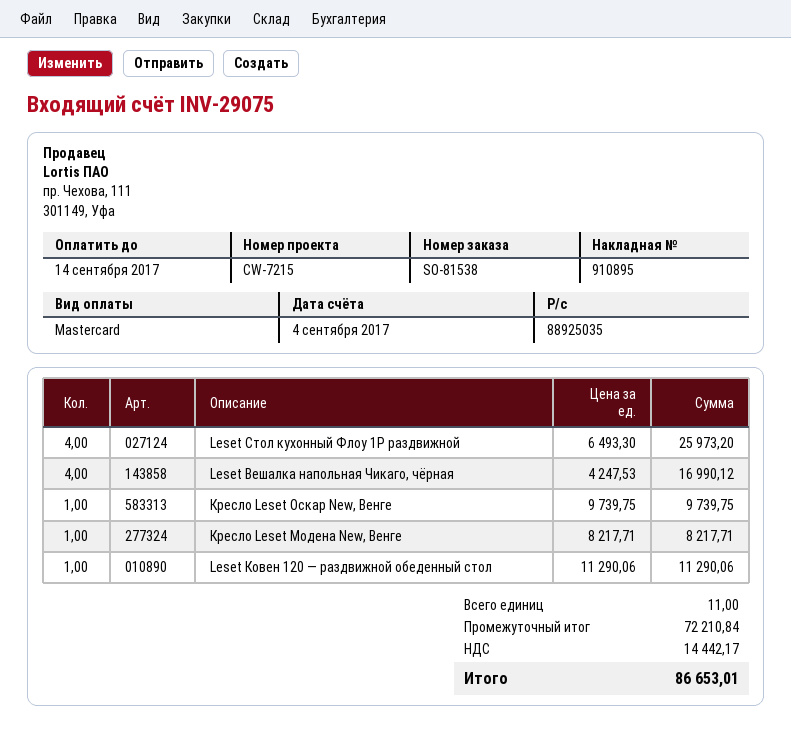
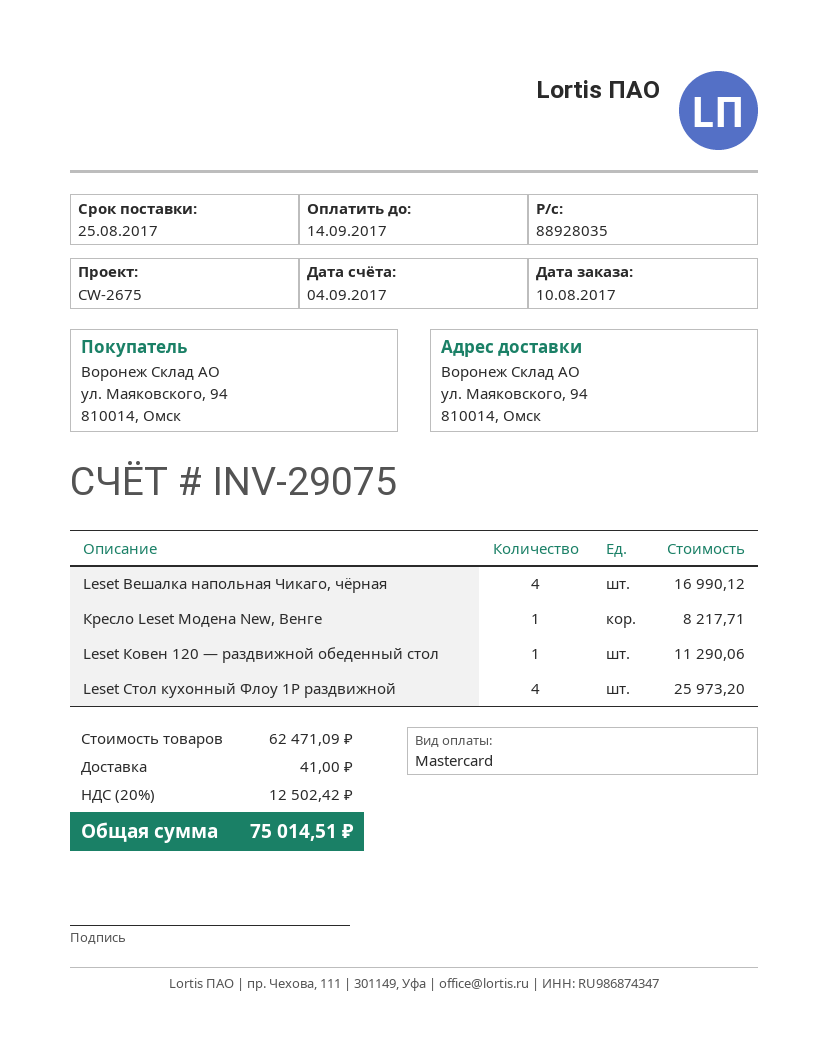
reference: CW-7215 -> CW-2675
bank account: 88925035 -> 88928035
Кресло Leset Оскар New, Венге: 1 for 9739.75 -> none
subtotal: 72210.84 -> 62471.09
shipping: none -> 41.00
tax: 14442.17 -> 12502.42
total: 86653.01 -> 75014.51

